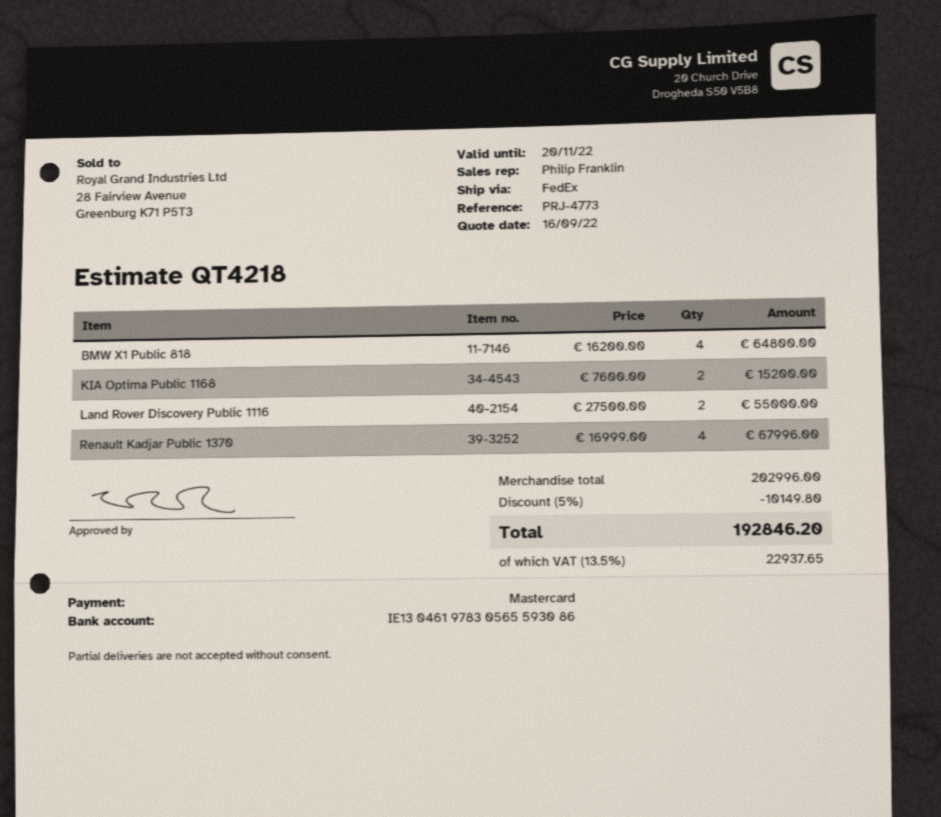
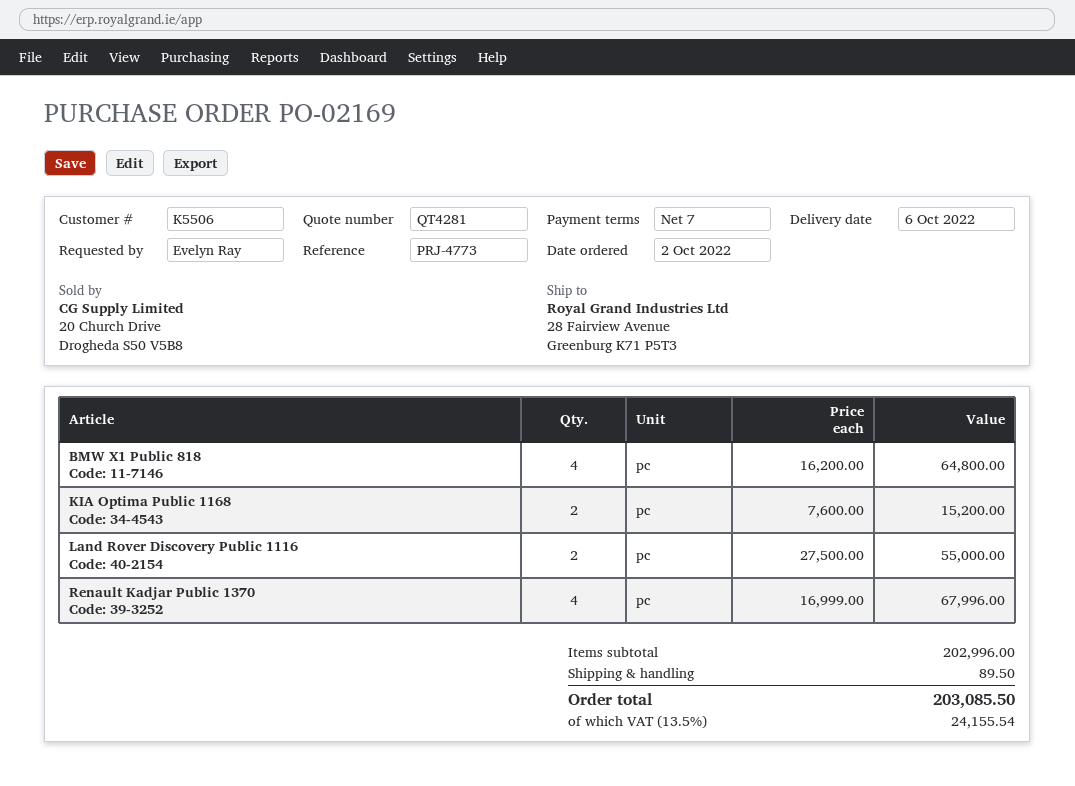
quote number: QT4218 -> QT4281
discount: 5% = 10149.80 -> none
shipping: none -> 89.50
tax: 13.5% = 22937.65 -> 13.5% = 24155.54
total: 192846.20 -> 203085.50

